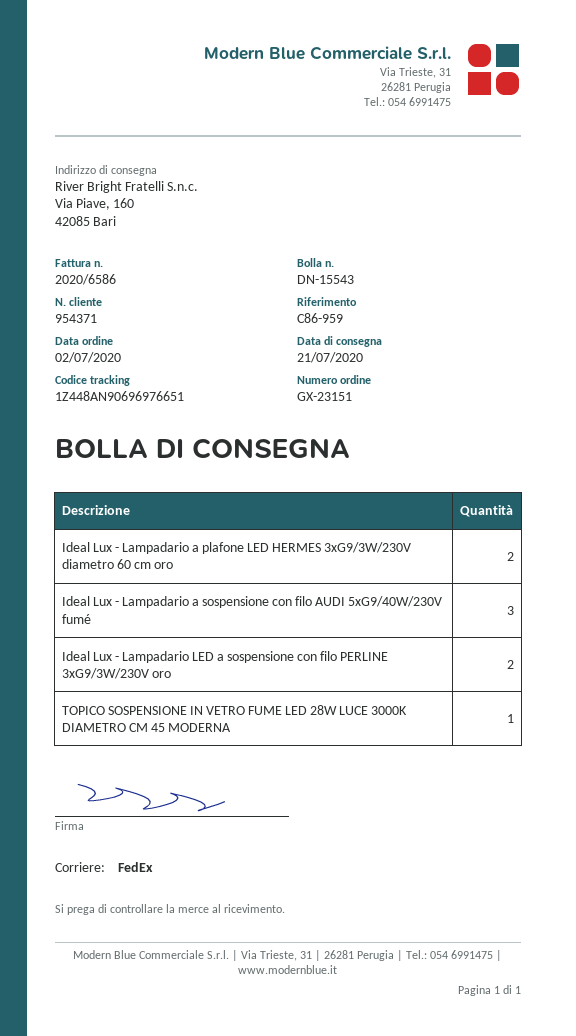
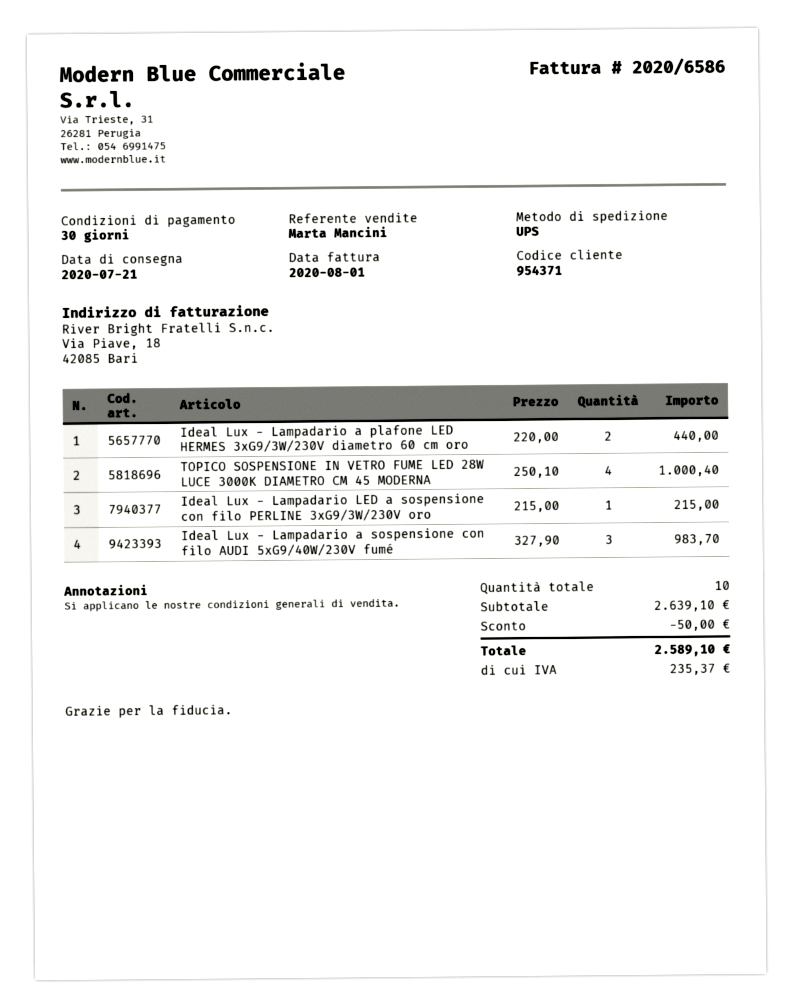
shipping method: FedEx -> UPS
Ideal Lux - Lampadario LED a sospensione con filo PERLINE 3xG9/3W/230V oro: 2 -> 1
TOPICO SOSPENSIONE IN VETRO FUME LED 28W LUCE 3000K DIAMETRO CM 45 MODERNA: 1 -> 4

